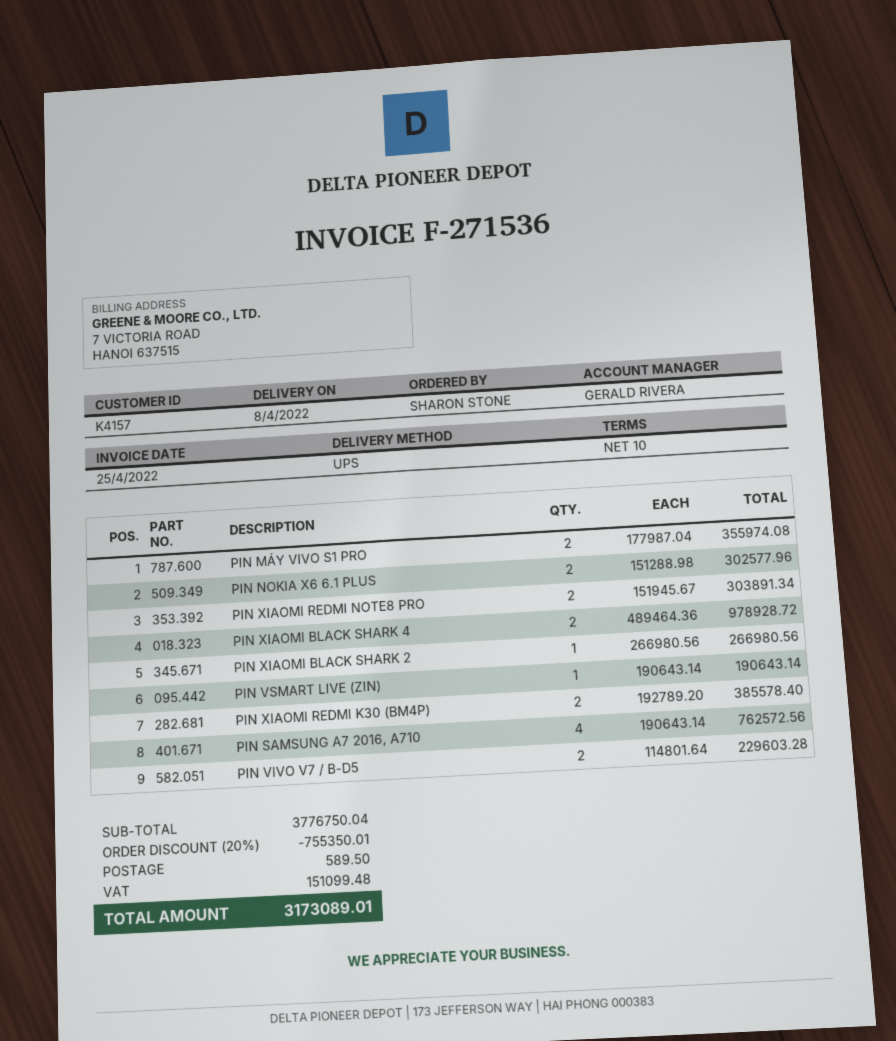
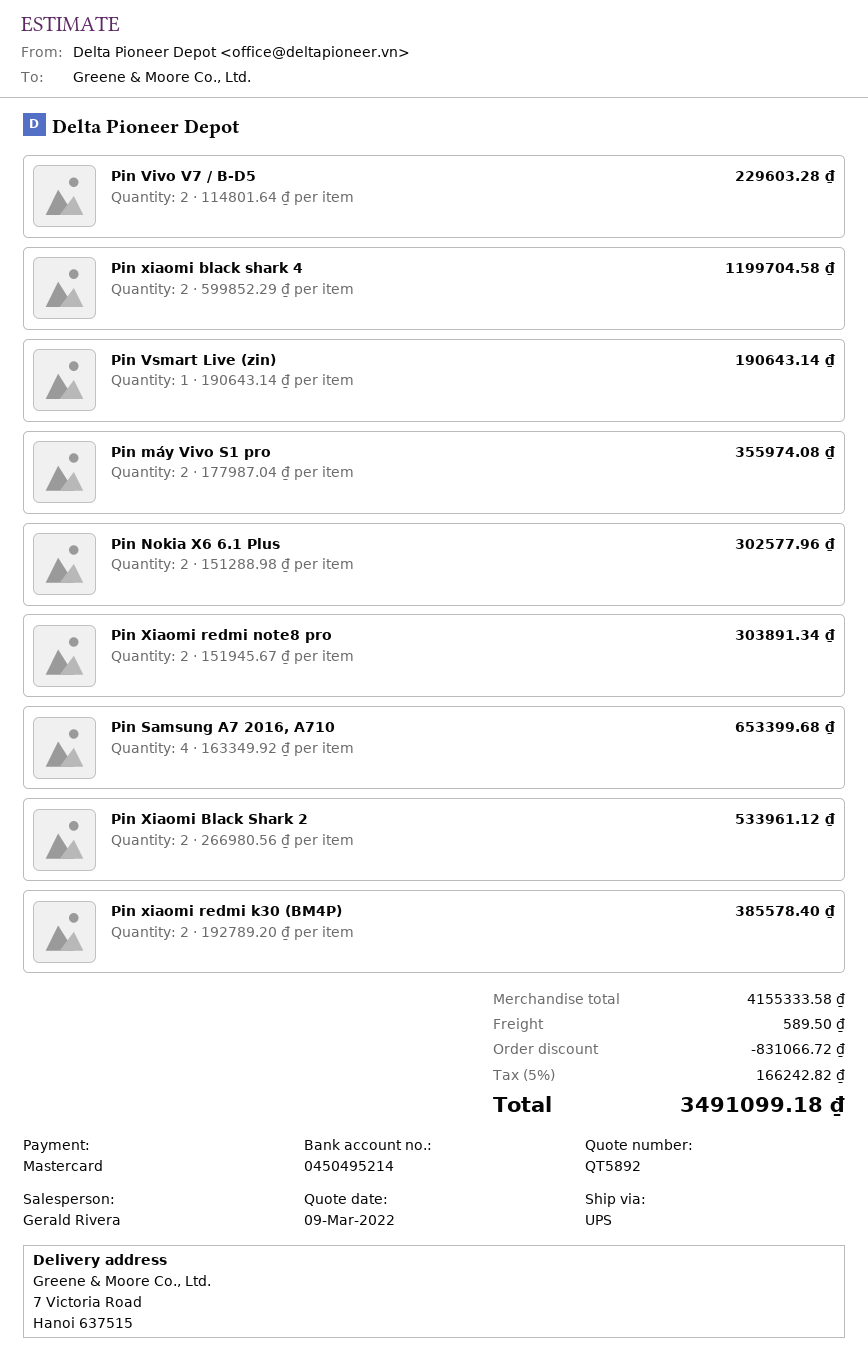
PIN XIAOMI BLACK SHARK 4: 2 x 489464.36 = 978928.72 -> 2 x 599852.29 = 1199704.58
PIN XIAOMI BLACK SHARK 2: 1 x 266980.56 = 266980.56 -> 2 x 266980.56 = 533961.12
PIN SAMSUNG A7 2016, A710: 4 x 190643.14 = 762572.56 -> 4 x 163349.92 = 653399.68
subtotal: 3776750.04 -> 4155333.58
discount: 755350.01 -> 831066.72
tax: 151099.48 -> 166242.82
total: 3173089.01 -> 3491099.18

